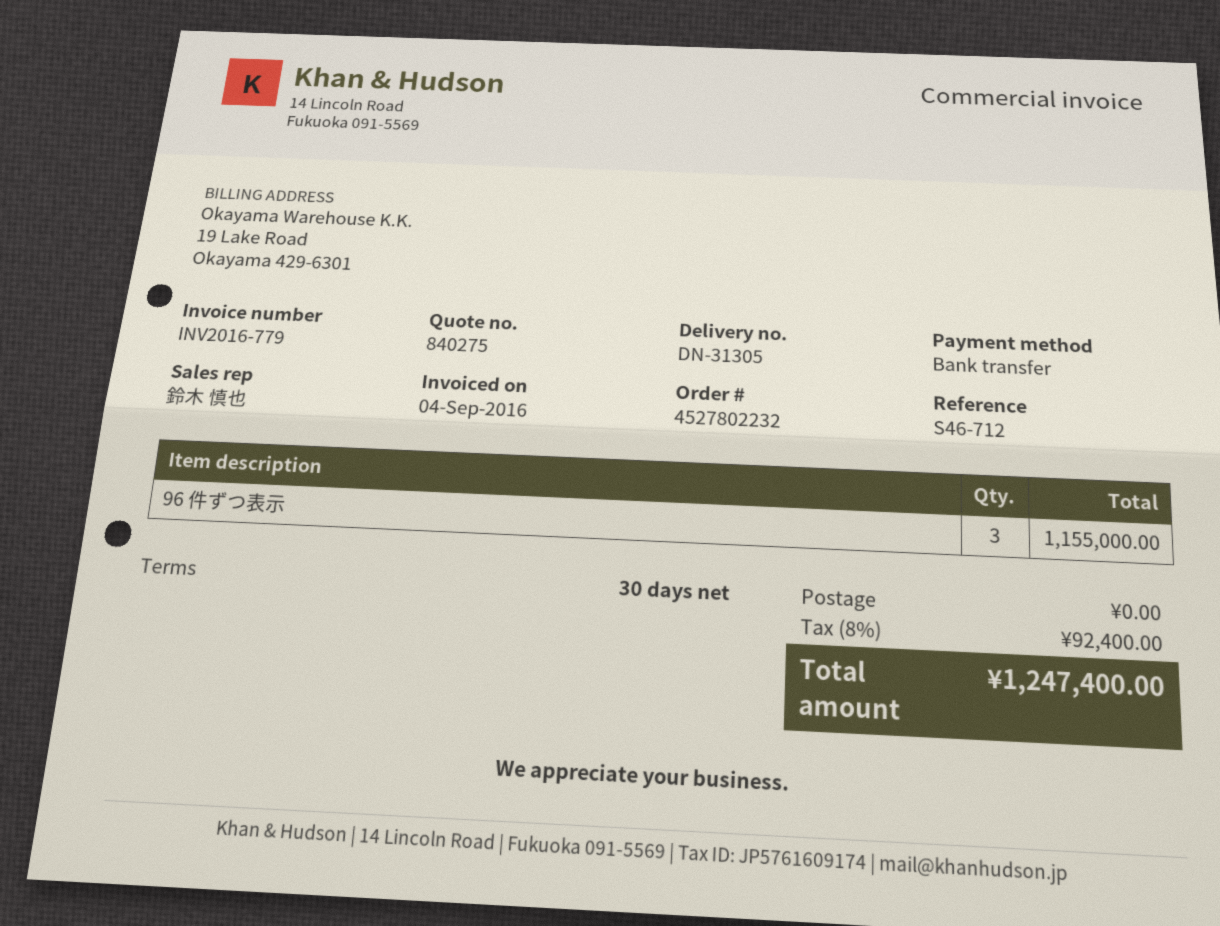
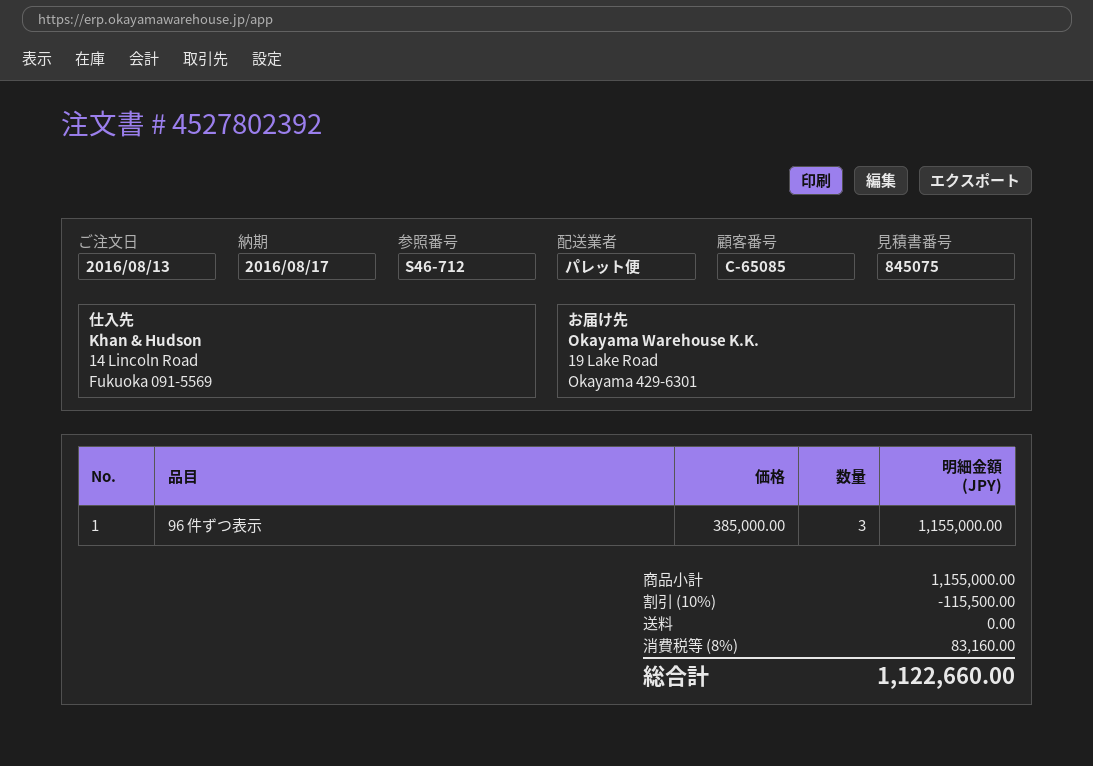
quote number: 840275 -> 845075
order number: 4527802232 -> 4527802392
discount: none -> 10% = 115500.00
tax: 8% = 92400.00 -> 8% = 83160.00
total: 1247400.00 -> 1122660.00

